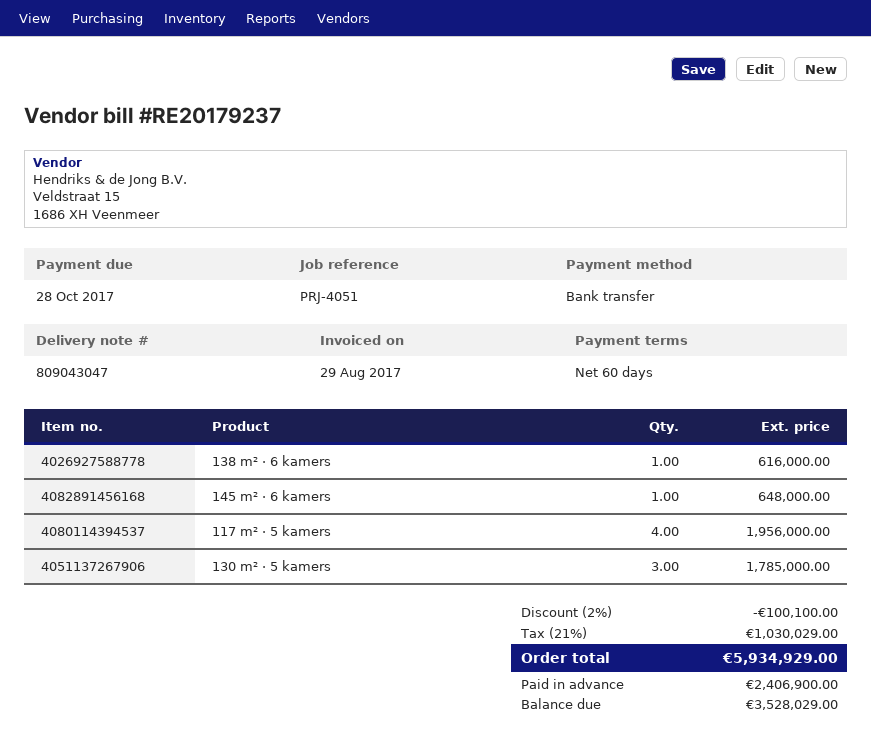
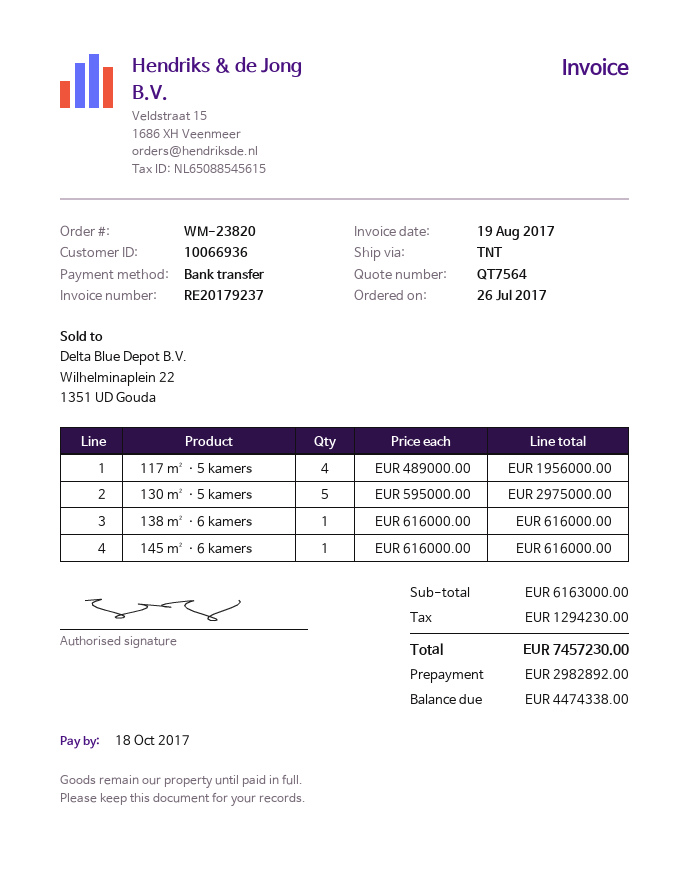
invoice date: 2017-08-29 -> 2017-08-19
due date: 2017-10-28 -> 2017-10-18
145 m² · 6 kamers: 1 for 648000.00 -> 1 for 616000.00
130 m² · 5 kamers: 3 for 1785000.00 -> 5 for 2975000.00
discount: 2% = 100100.00 -> none
tax: 1030029.00 -> 1294230.00
total: 5934929.00 -> 7457230.00
deposit: 2406900.00 -> 2982892.00
balance: 3528029.00 -> 4474338.00

